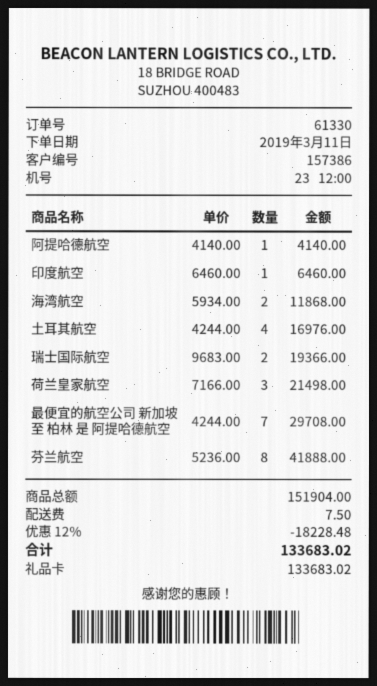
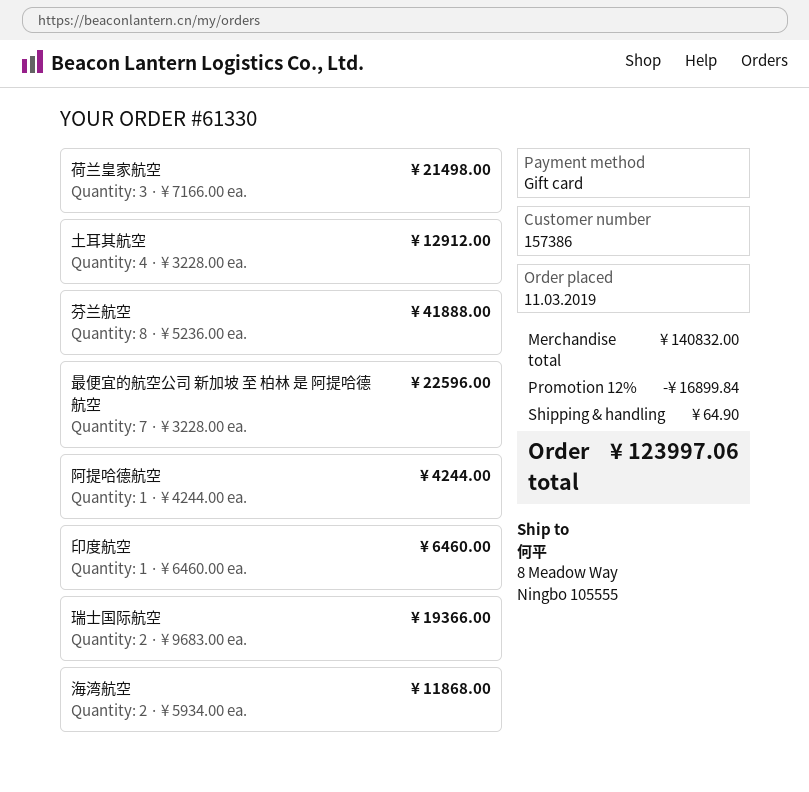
阿提哈德航空: 1 x 4140.00 = 4140.00 -> 1 x 4244.00 = 4244.00
土耳其航空: 4 x 4244.00 = 16976.00 -> 4 x 3228.00 = 12912.00
最便宜的航空公司 新加坡 至 柏林 是 阿提哈德航空: 7 x 4244.00 = 29708.00 -> 7 x 3228.00 = 22596.00
subtotal: 151904.00 -> 140832.00
discount: 12% = 18228.48 -> 12% = 16899.84
shipping: 7.50 -> 64.90
total: 133683.02 -> 123997.06

